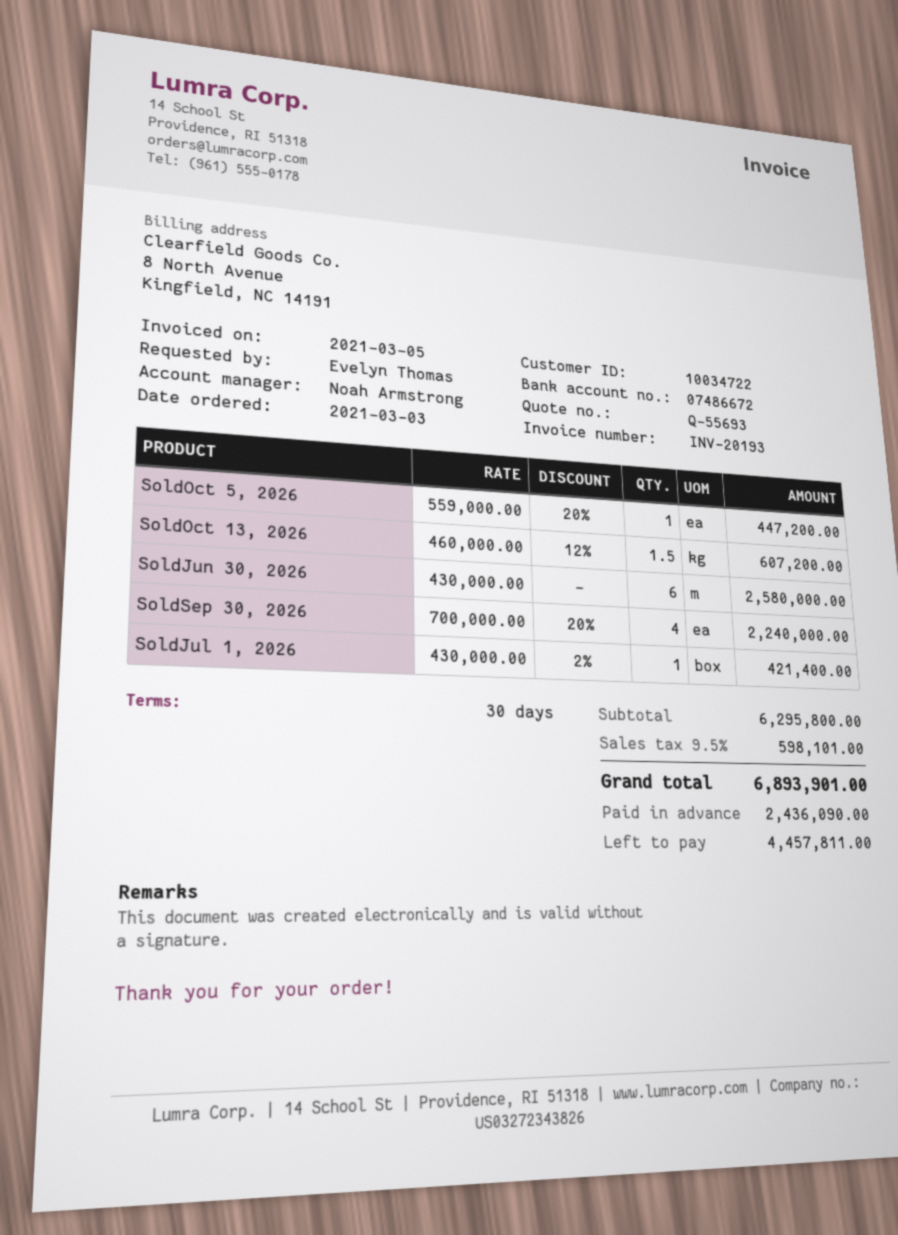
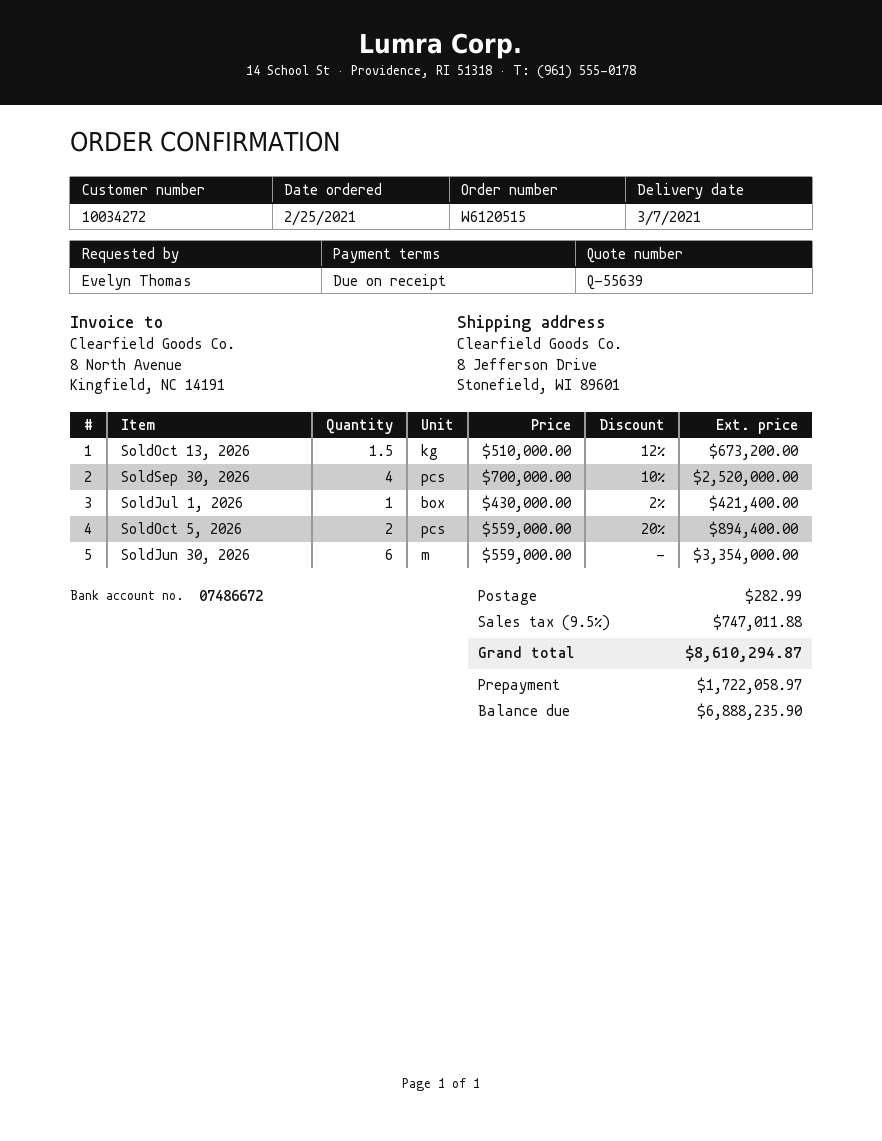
quote number: Q-55693 -> Q-55639
order date: 2021-03-03 -> 2021-02-25
payment terms: 30 days -> on receipt
customer number: 10034722 -> 10034272
SoldOct 5, 2026: 1 x 559000.00 - 20% = 447200.00 -> 2 x 559000.00 - 20% = 894400.00
SoldOct 13, 2026: 1.5 x 460000.00 - 12% = 607200.00 -> 1.5 x 510000.00 - 12% = 673200.00
SoldJun 30, 2026: 6 x 430000.00 = 2580000.00 -> 6 x 559000.00 = 3354000.00
SoldSep 30, 2026: 4 x 700000.00 - 20% = 2240000.00 -> 4 x 700000.00 - 10% = 2520000.00
shipping: none -> 282.99
tax: 9.5% = 598101.00 -> 9.5% = 747011.88
total: 6893901.00 -> 8610294.87
deposit: 2436090.00 -> 1722058.97
balance: 4457811.00 -> 6888235.90

